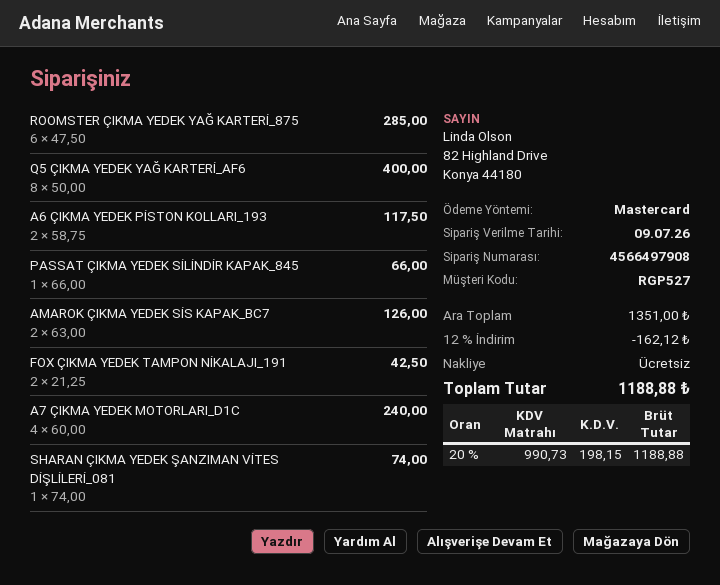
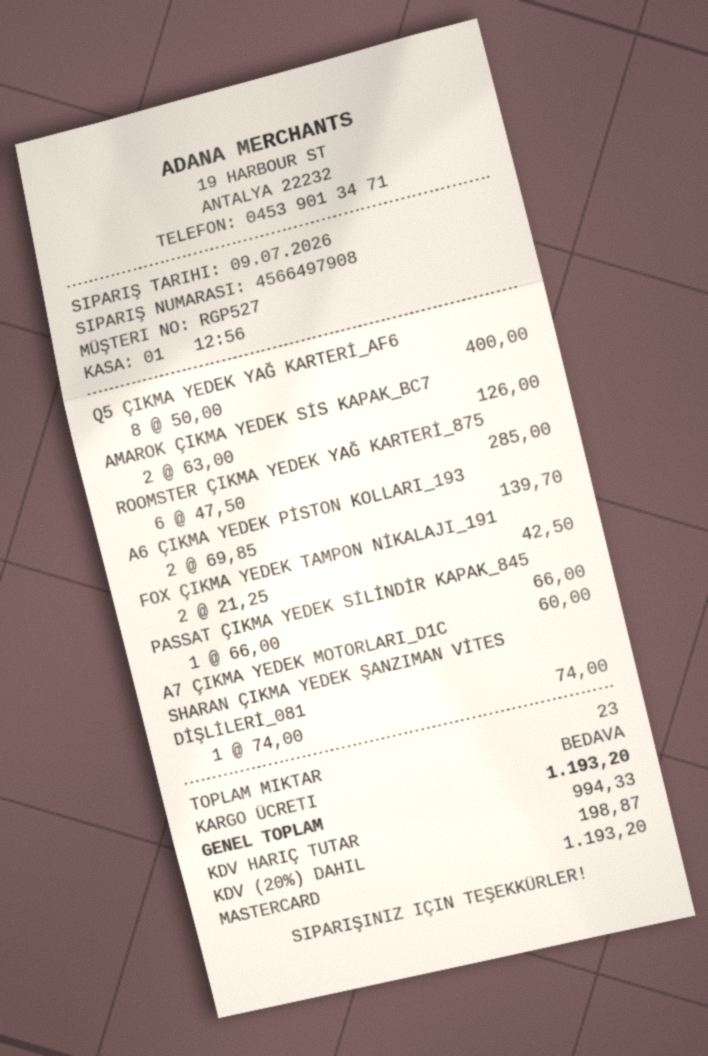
A6 ÇIKMA YEDEK PİSTON KOLLARI_193: 2 x 58.75 = 117.50 -> 2 x 69.85 = 139.70
A7 ÇIKMA YEDEK MOTORLARI_D1C: 4 x 60.00 = 240.00 -> 1 x 60.00 = 60.00
discount: 12% = 162.12 -> none
net: 990.73 -> 994.33
tax: 20% = 198.15 -> 20% = 198.87
total: 1188.88 -> 1193.20

